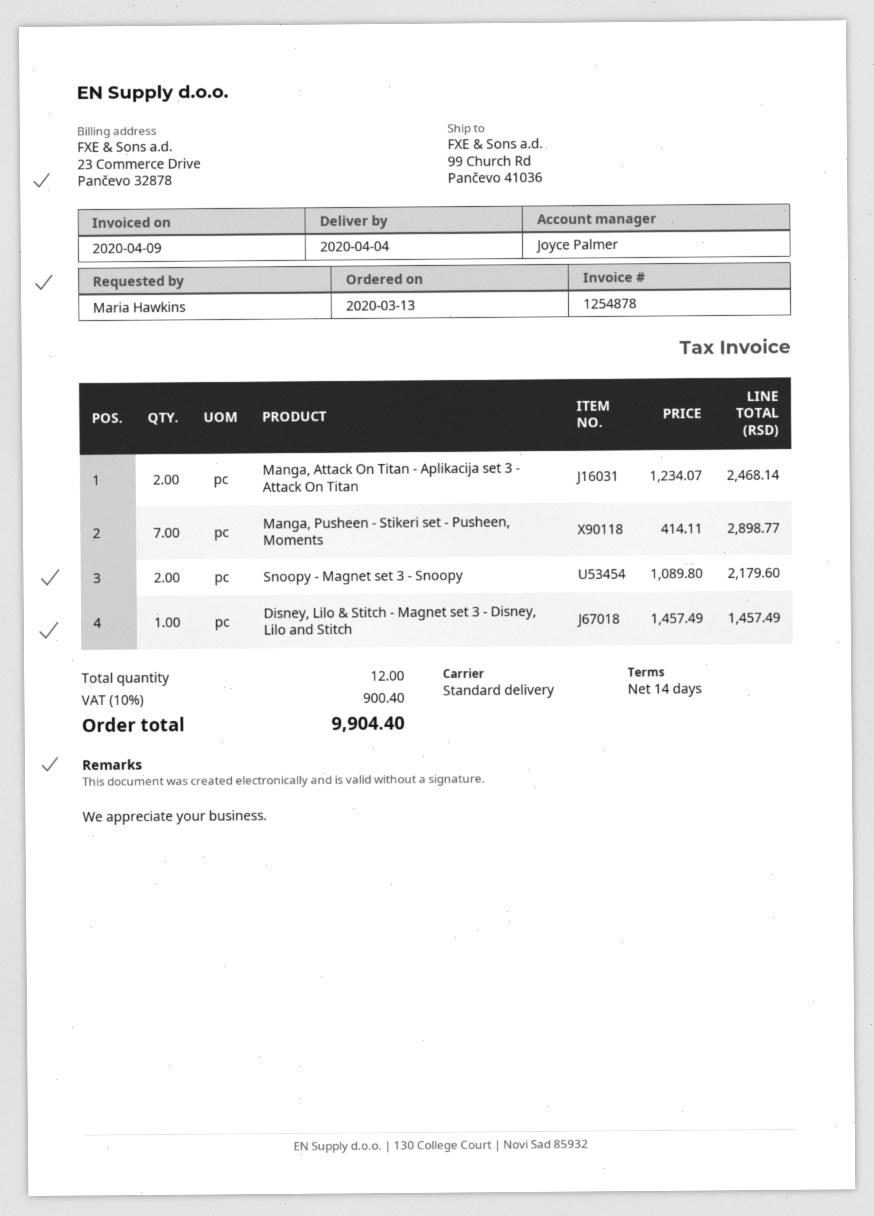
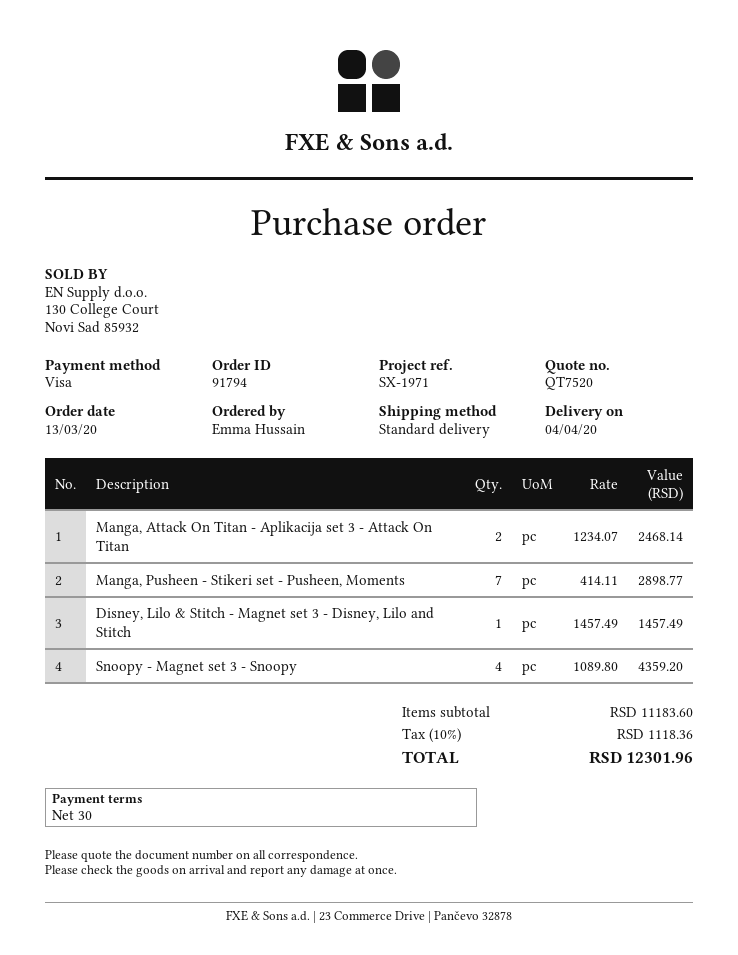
payment terms: 14 days -> 30 days
ordered by: Maria Hawkins -> Emma Hussain
Snoopy - Magnet set 3 - Snoopy: 2 x 1089.80 = 2179.60 -> 4 x 1089.80 = 4359.20
tax: 10% = 900.40 -> 10% = 1118.36
total: 9904.40 -> 12301.96

